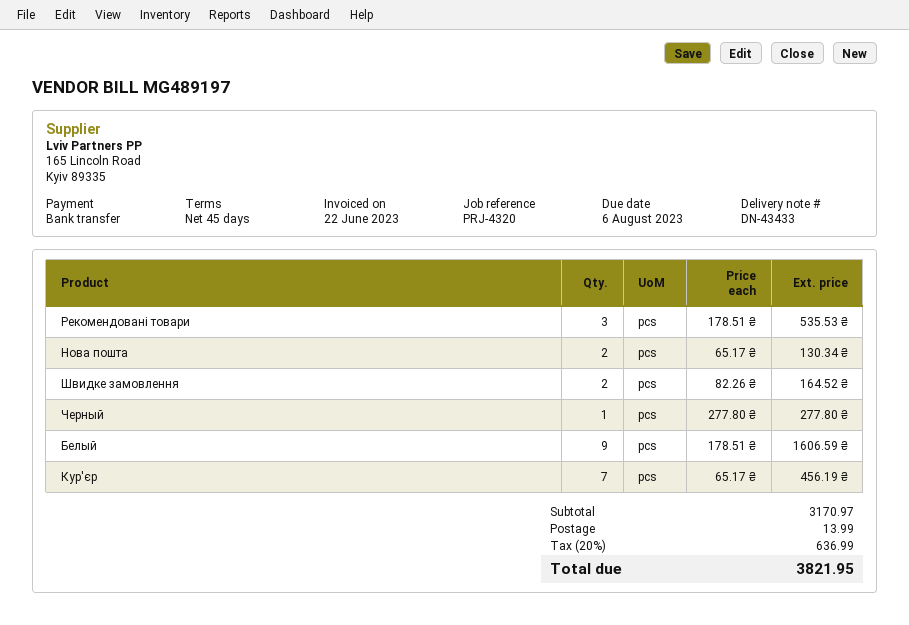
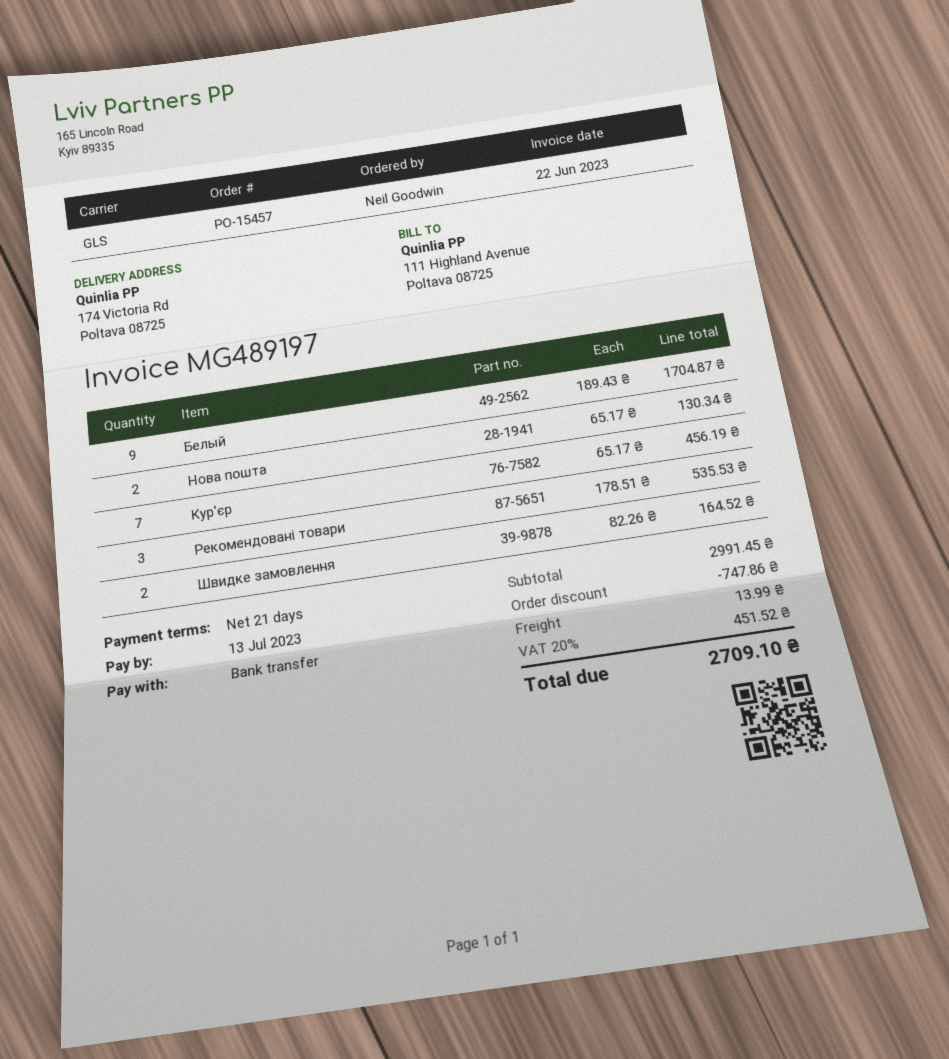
payment terms: 45 days -> 21 days
due date: 2023-08-06 -> 2023-07-13
Черный: 1 x 277.80 = 277.80 -> none
Белый: 9 x 178.51 = 1606.59 -> 9 x 189.43 = 1704.87
subtotal: 3170.97 -> 2991.45
discount: none -> 747.86
tax: 20% = 636.99 -> 20% = 451.52
total: 3821.95 -> 2709.10

